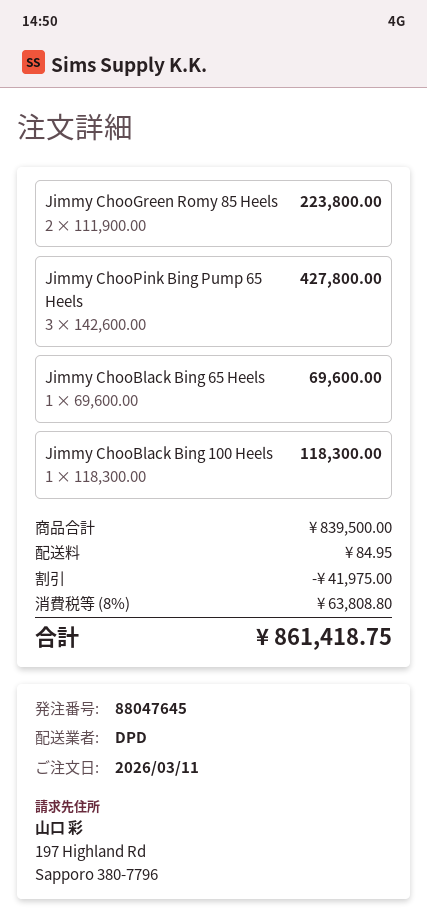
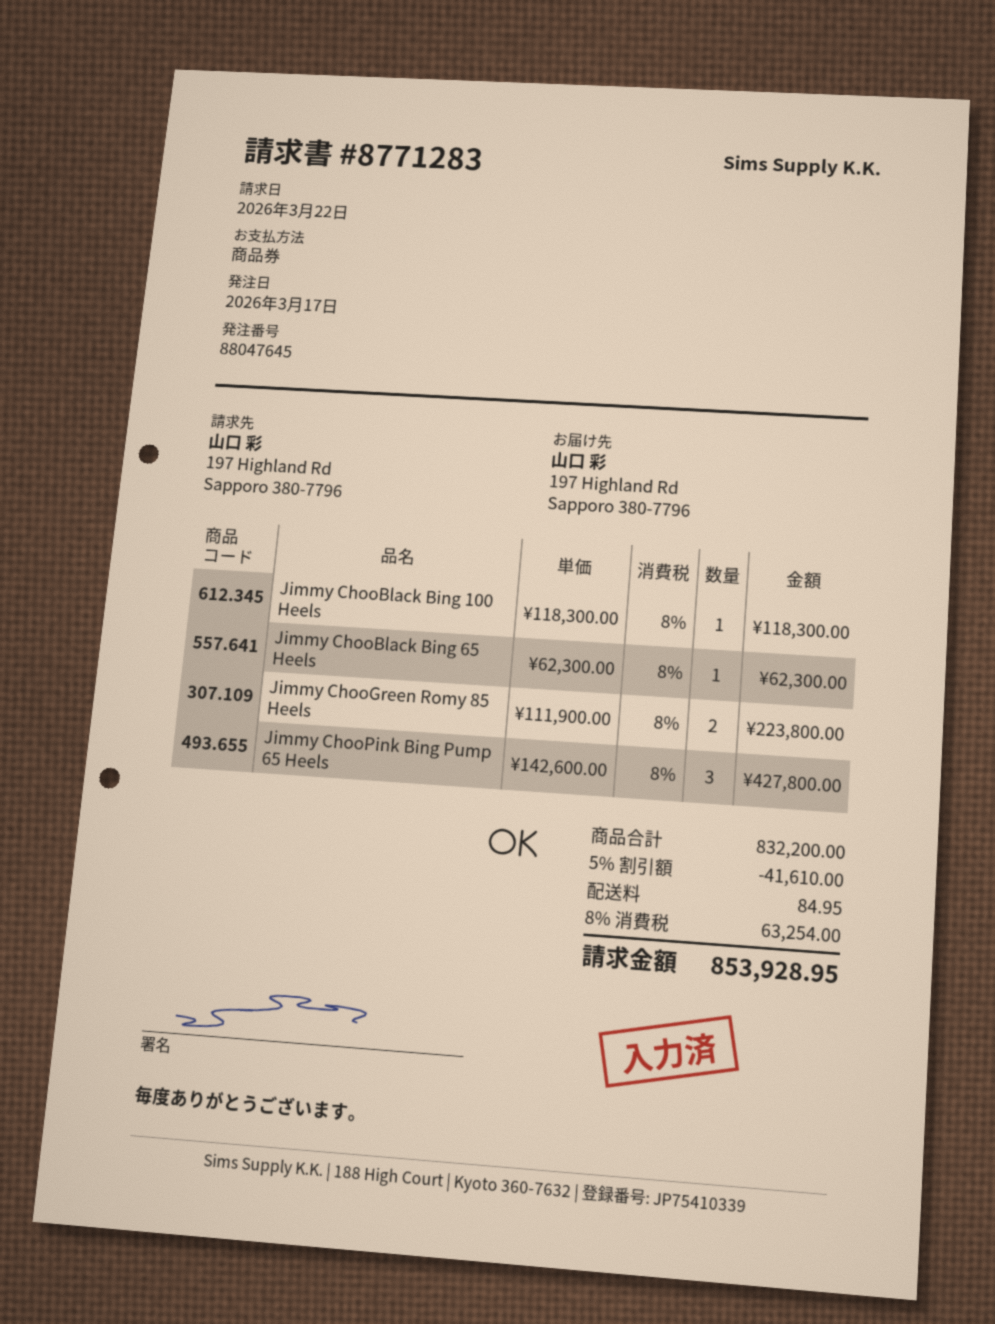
order date: 2026-03-11 -> 2026-03-17
Jimmy ChooBlack Bing 65 Heels: 1 x 69600.00 = 69600.00 -> 1 x 62300.00 = 62300.00
subtotal: 839500.00 -> 832200.00
discount: 41975.00 -> 41610.00
tax: 8% = 63808.80 -> 8% = 63254.00
total: 861418.75 -> 853928.95

